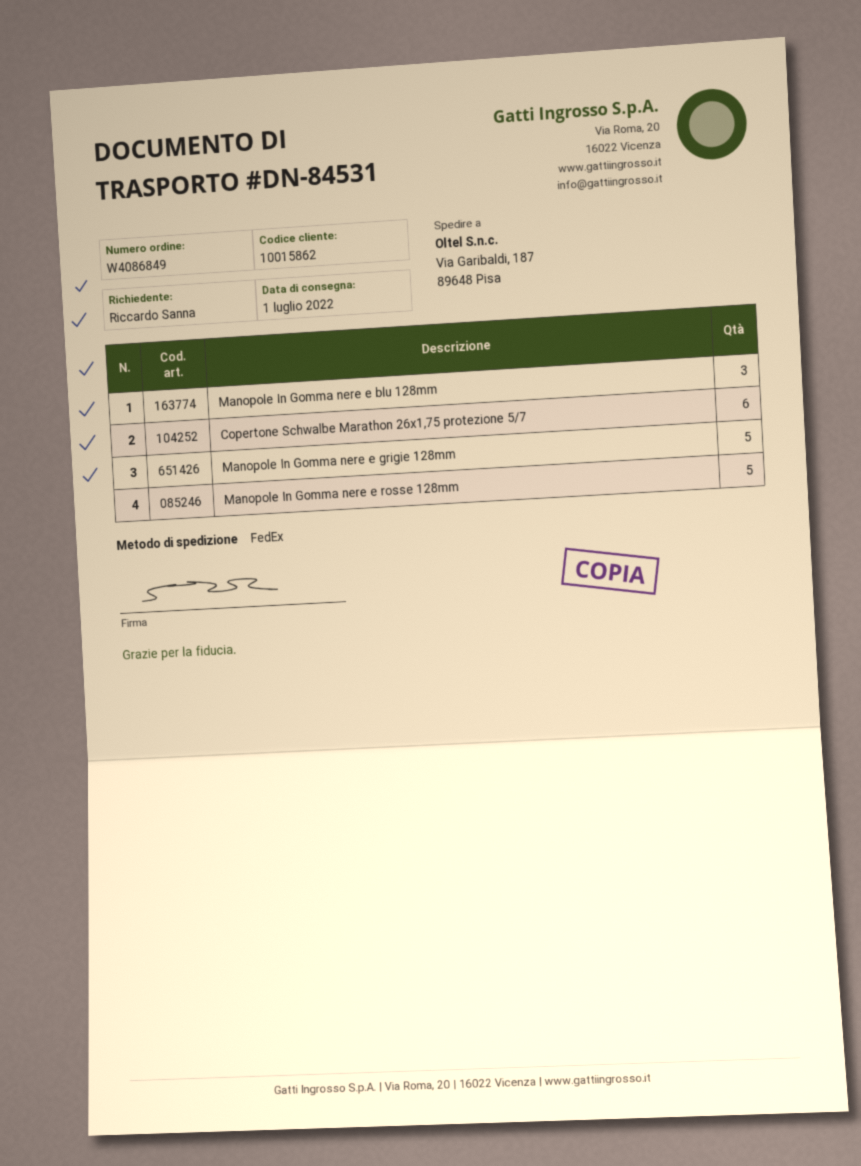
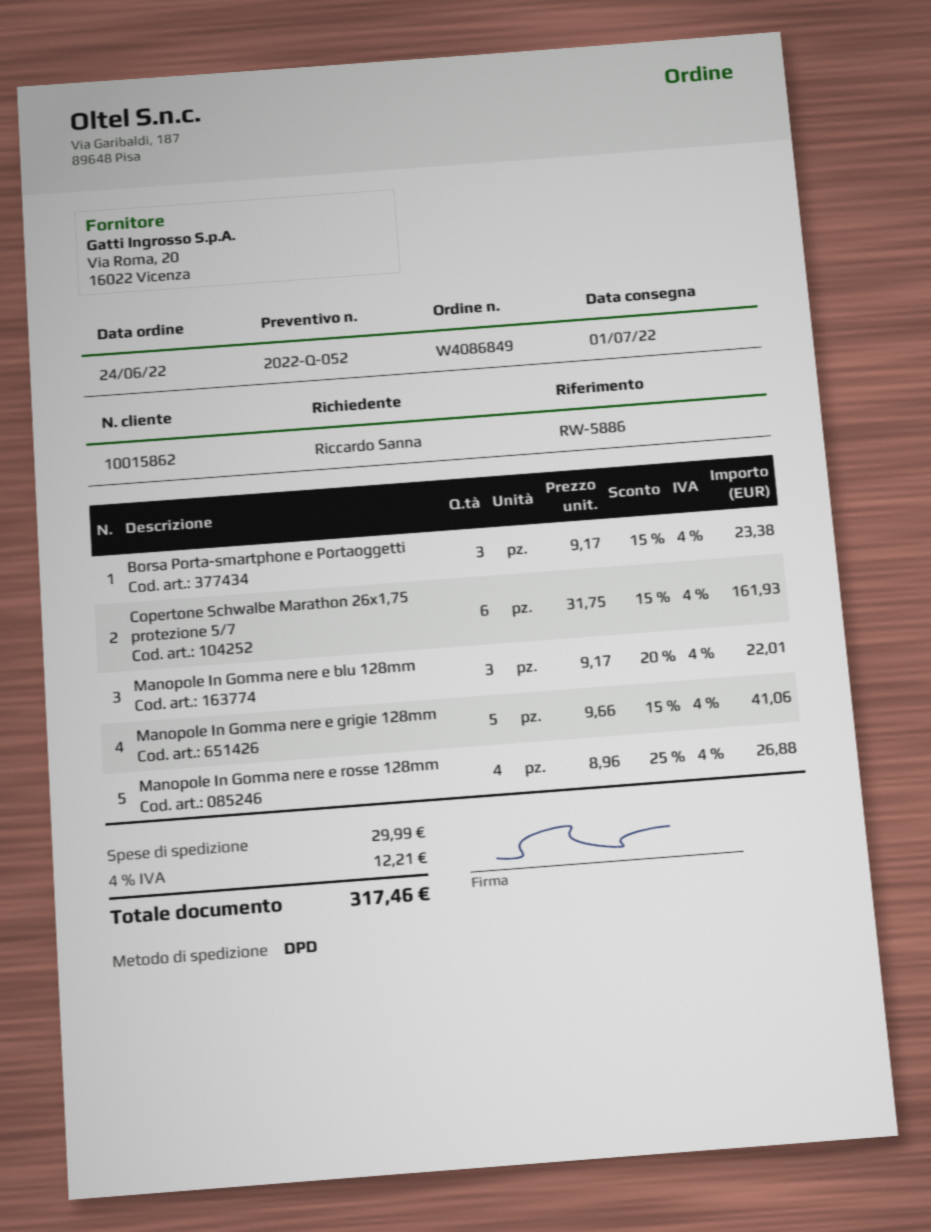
shipping method: FedEx -> DPD
Manopole In Gomma nere e rosse 128mm: 5 -> 4
Borsa Porta-smartphone e Portaoggetti: none -> 3

